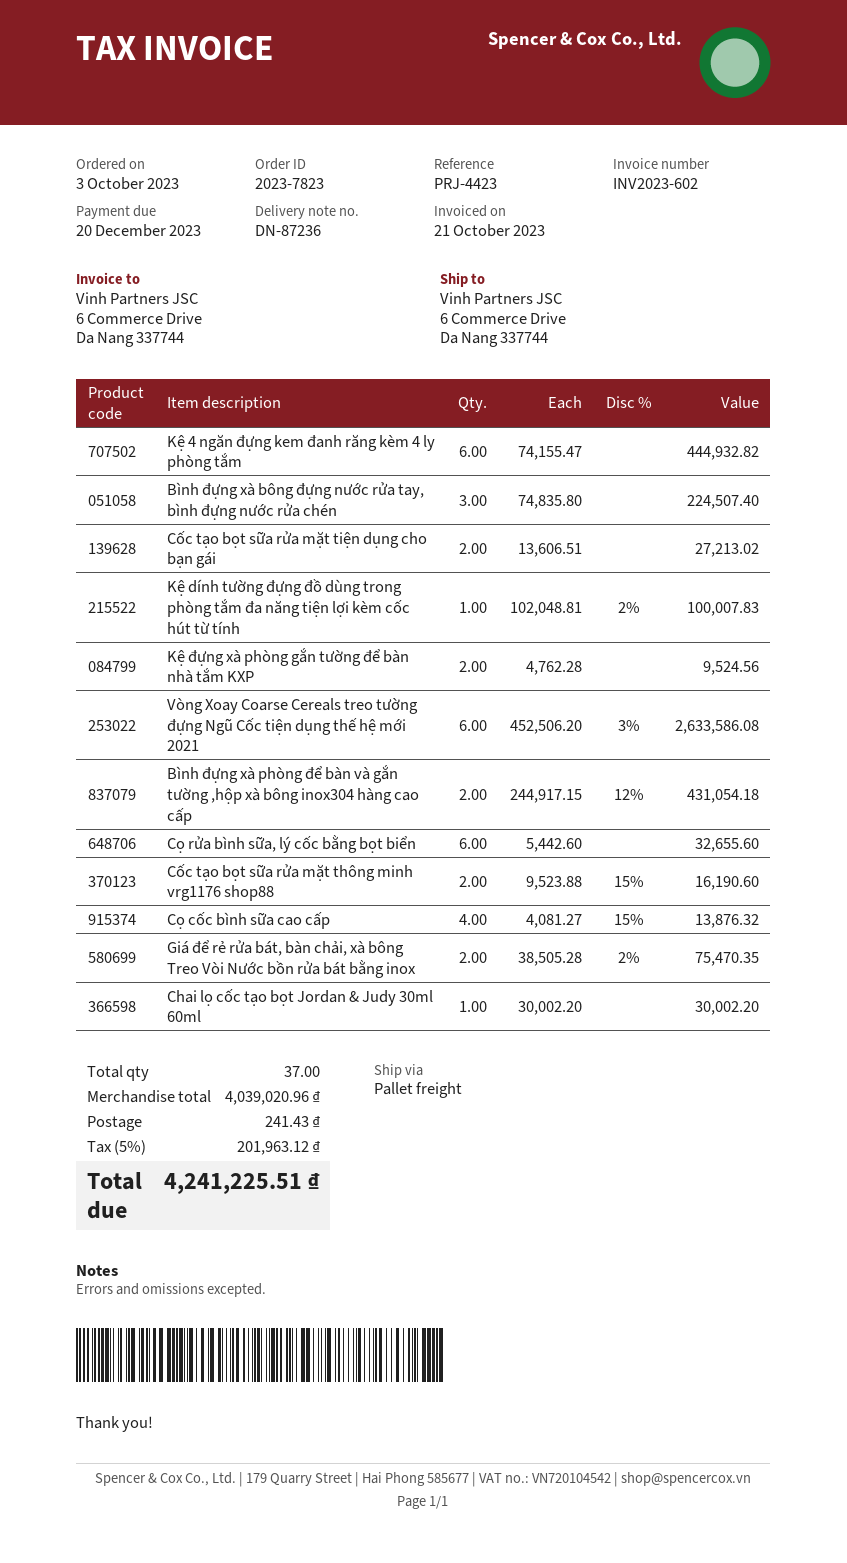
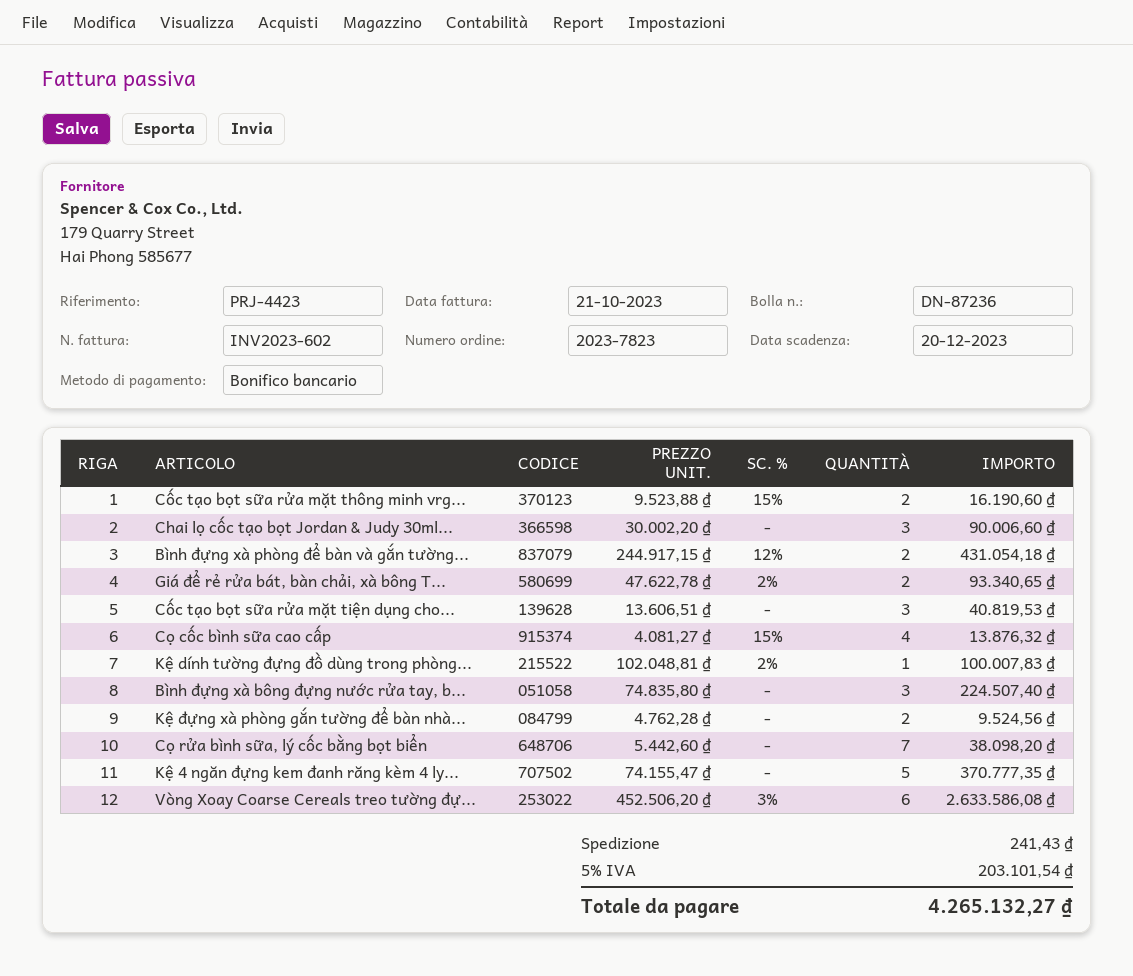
Kệ 4 ngăn đựng kem đanh răng kèm 4 ly phòng tắm: 6 x 74155.47 = 444932.82 -> 5 x 74155.47 = 370777.35
Cốc tạo bọt sữa rửa mặt tiện dụng cho bạn gái: 2 x 13606.51 = 27213.02 -> 3 x 13606.51 = 40819.53
Cọ rửa bình sữa, lý cốc bằng bọt biển: 6 x 5442.60 = 32655.60 -> 7 x 5442.60 = 38098.20
Giá để rẻ rửa bát, bàn chải, xà bông Treo Vòi Nước bồn rửa bát bằng inox: 2 x 38505.28 - 2% = 75470.35 -> 2 x 47622.78 - 2% = 93340.65
Chai lọ cốc tạo bọt Jordan & Judy 30ml 60ml: 1 x 30002.20 = 30002.20 -> 3 x 30002.20 = 90006.60
tax: 5% = 201963.12 -> 5% = 203101.54
total: 4241225.51 -> 4265132.27

